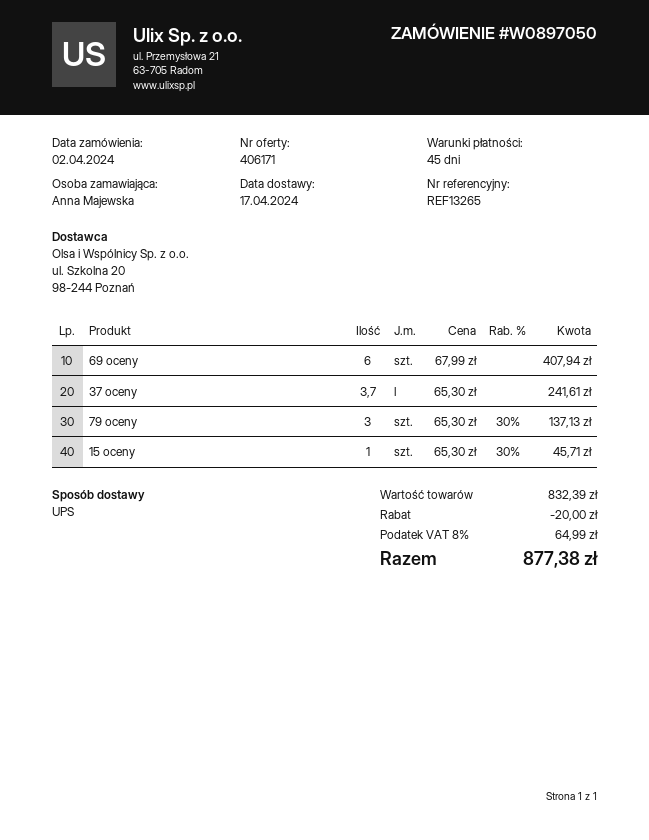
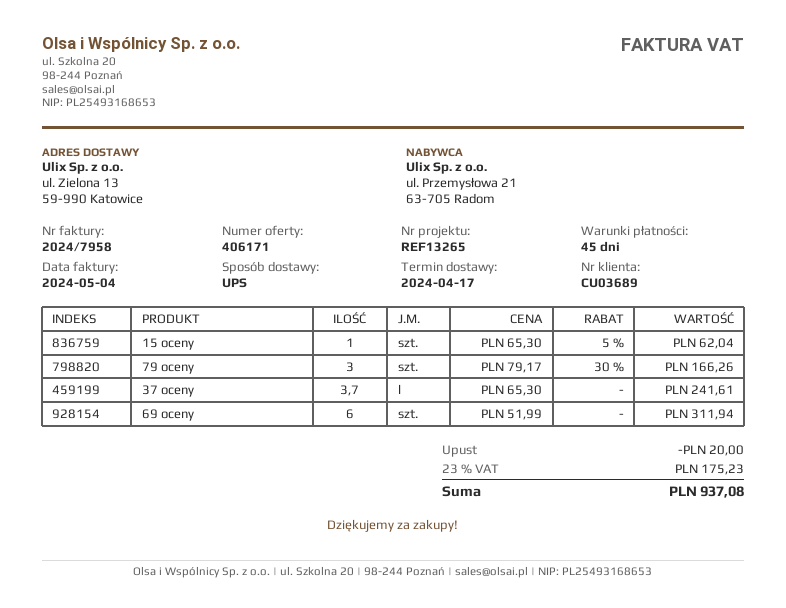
69 oceny: 6 x 67.99 = 407.94 -> 6 x 51.99 = 311.94
79 oceny: 3 x 65.30 - 30% = 137.13 -> 3 x 79.17 - 30% = 166.26
15 oceny: 1 x 65.30 - 30% = 45.71 -> 1 x 65.30 - 5% = 62.04
tax: 8% = 64.99 -> 23% = 175.23
total: 877.38 -> 937.08

